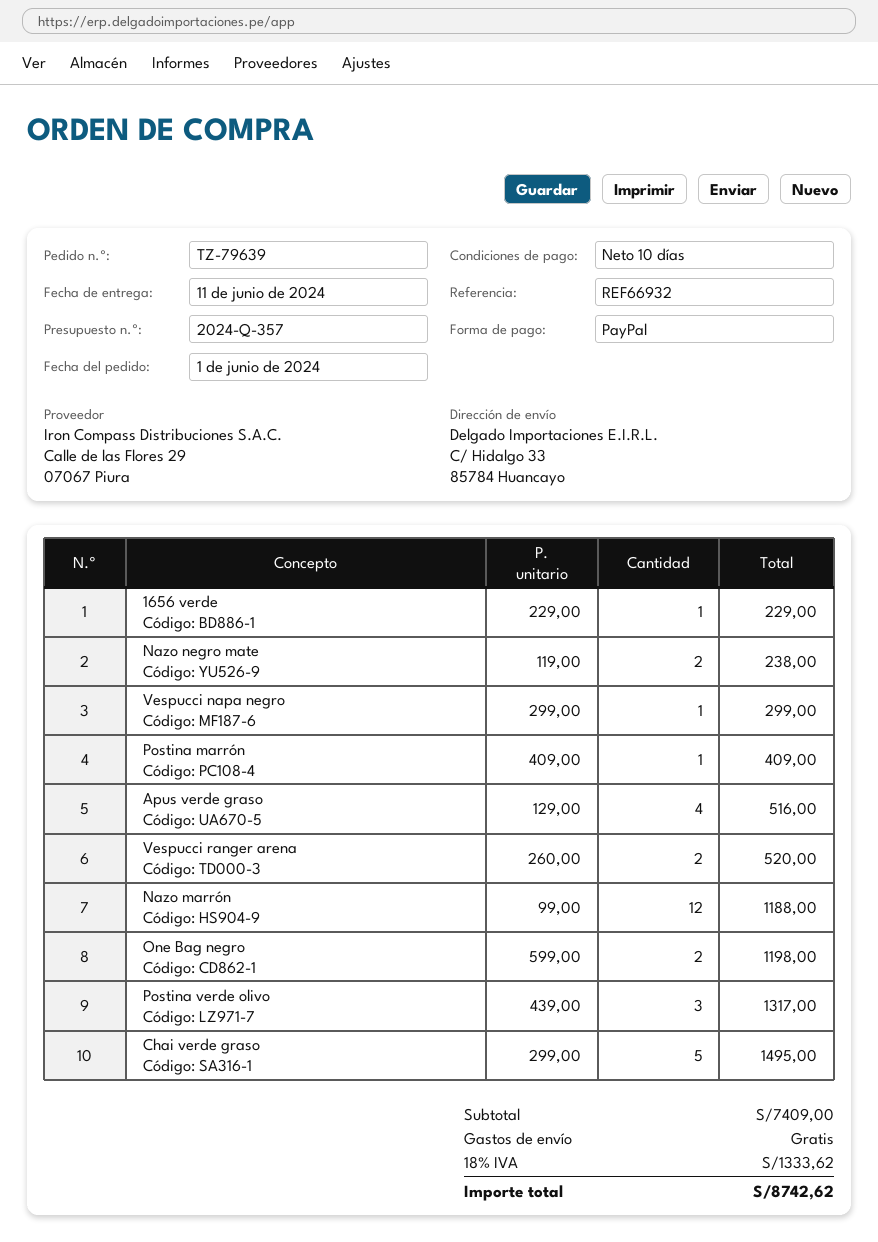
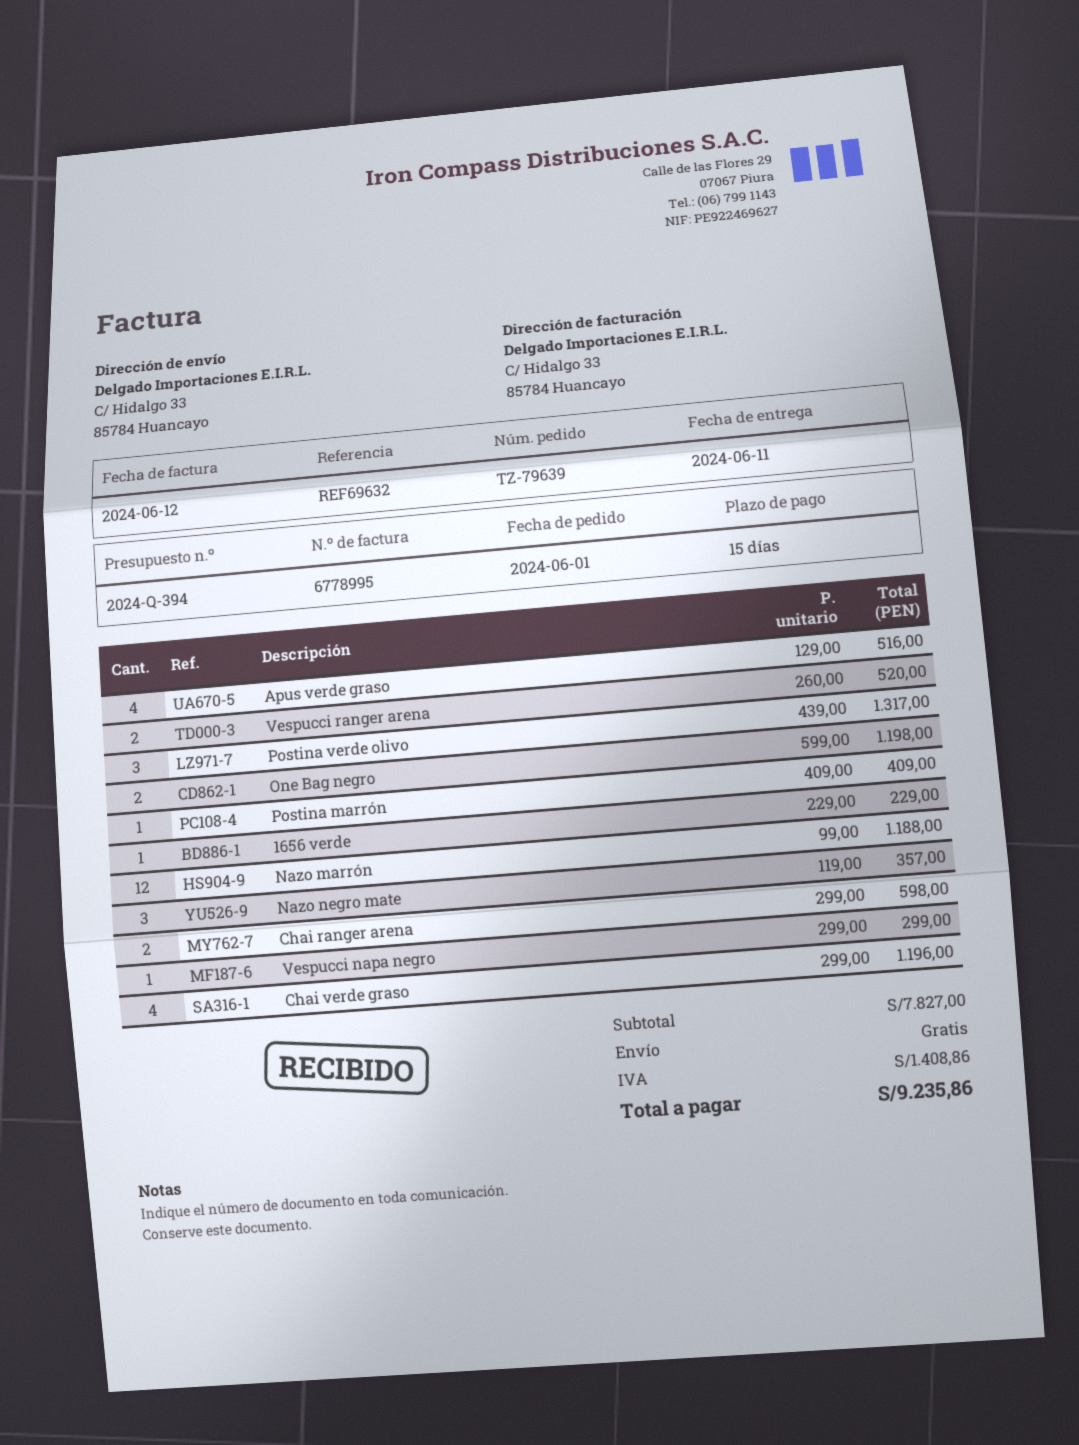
quote number: 2024-Q-357 -> 2024-Q-394
payment terms: 10 days -> 15 days
reference: REF66932 -> REF69632
Nazo negro mate: 2 x 119.00 = 238.00 -> 3 x 119.00 = 357.00
Chai verde graso: 5 x 299.00 = 1495.00 -> 4 x 299.00 = 1196.00
Chai ranger arena: none -> 2 x 299.00 = 598.00
subtotal: 7409.00 -> 7827.00
tax: 1333.62 -> 1408.86
total: 8742.62 -> 9235.86

